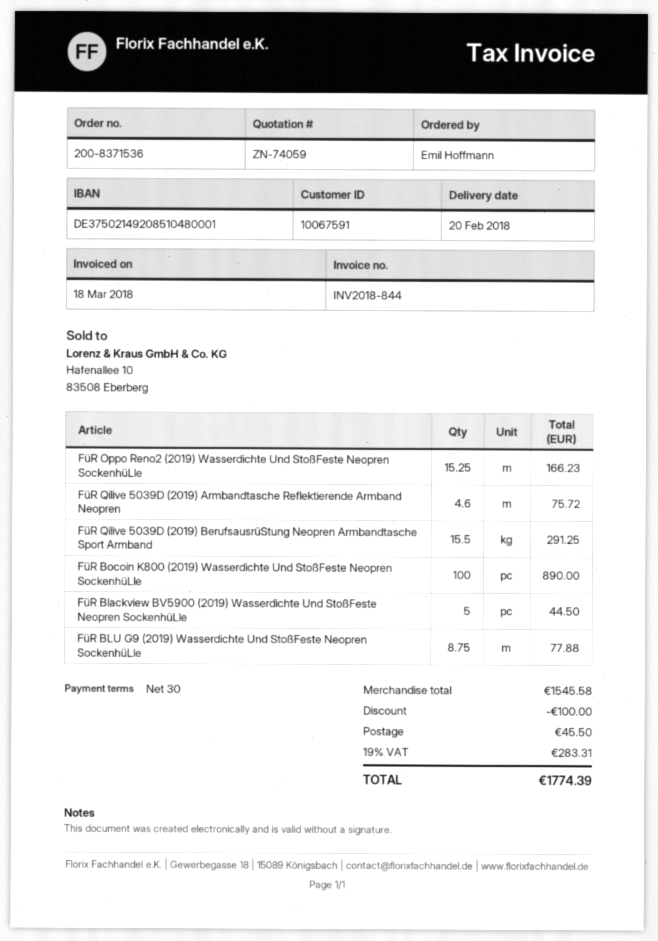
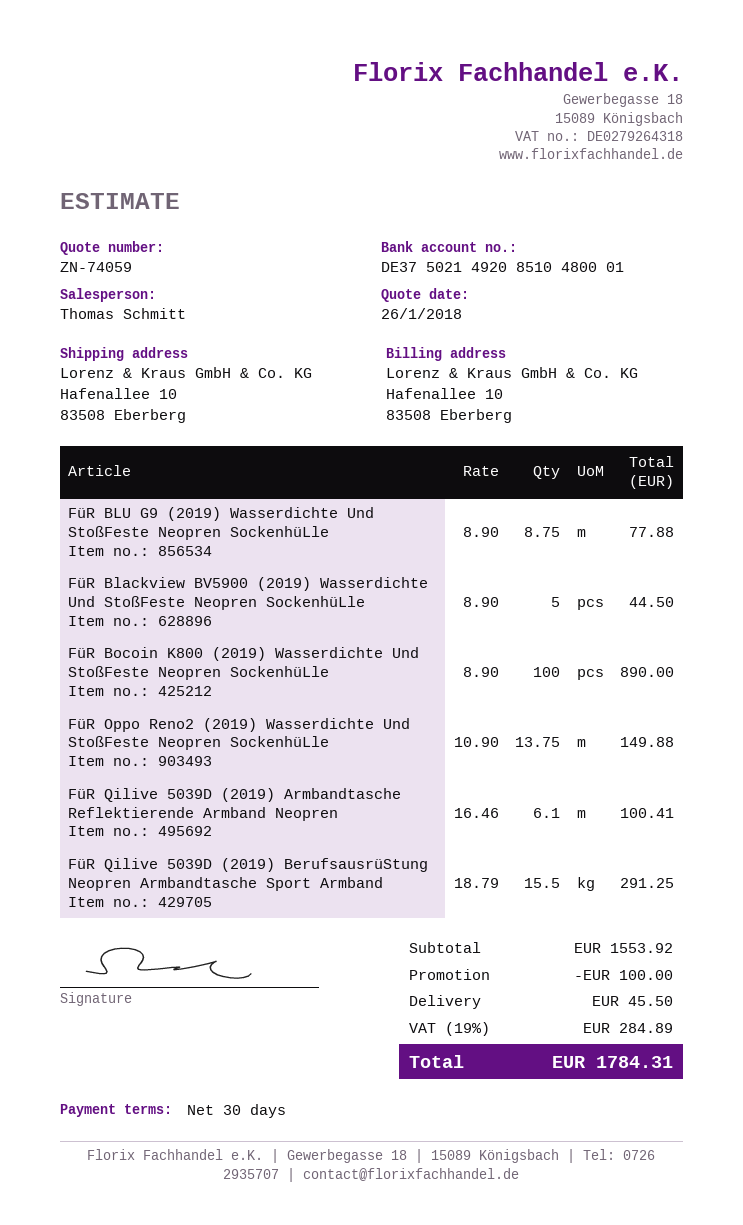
FüR Oppo Reno2 (2019) Wasserdichte Und StoßFeste Neopren SockenhüLle: 15.25 for 166.23 -> 13.75 for 149.88
FüR Qilive 5039D (2019) Armbandtasche Reflektierende Armband Neopren: 4.6 for 75.72 -> 6.1 for 100.41
subtotal: 1545.58 -> 1553.92
tax: 19% = 283.31 -> 19% = 284.89
total: 1774.39 -> 1784.31

